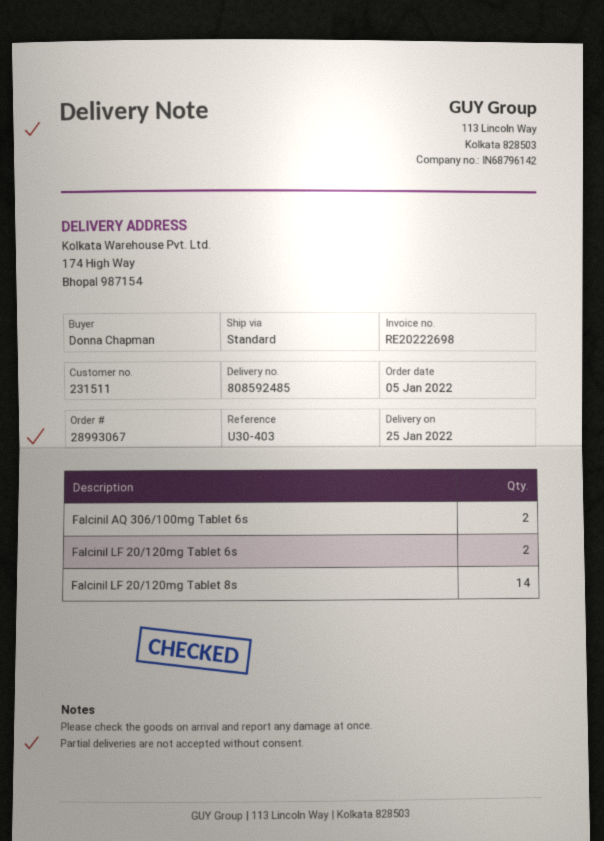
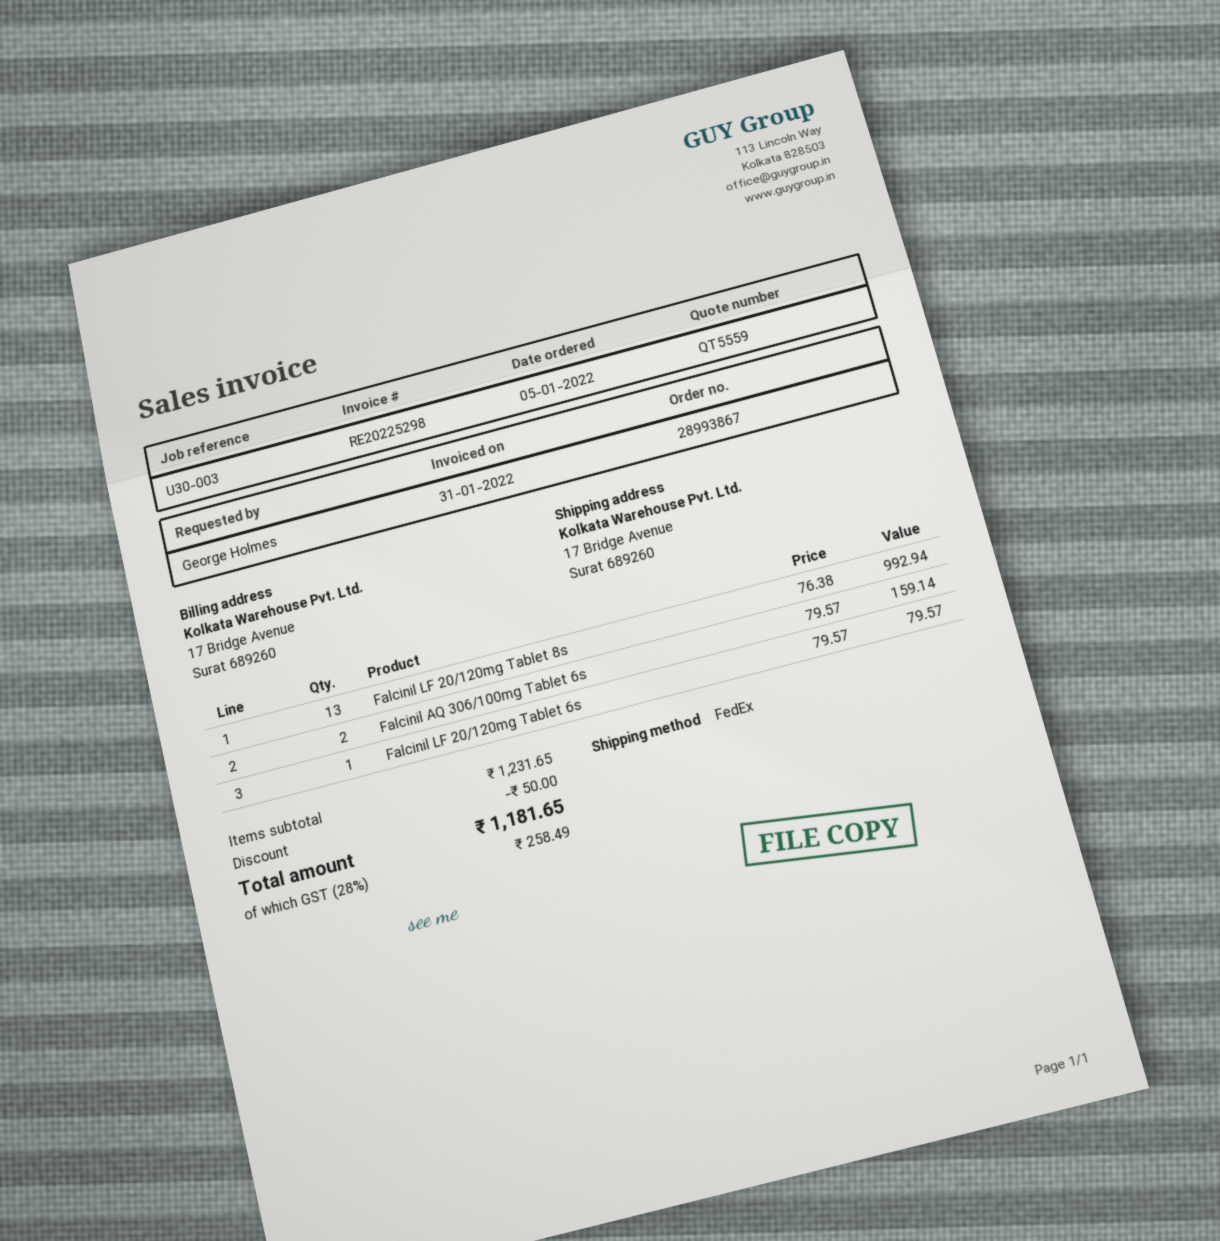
order number: 28993067 -> 28993867
invoice number: RE20222698 -> RE20225298
reference: U30-403 -> U30-003
ordered by: Donna Chapman -> George Holmes
shipping method: standard -> FedEx
ship to: 174 High Way, Bhopal 987154 -> 17 Bridge Avenue, Surat 689260
Falcinil LF 20/120mg Tablet 6s: 2 -> 1
Falcinil LF 20/120mg Tablet 8s: 14 -> 13

